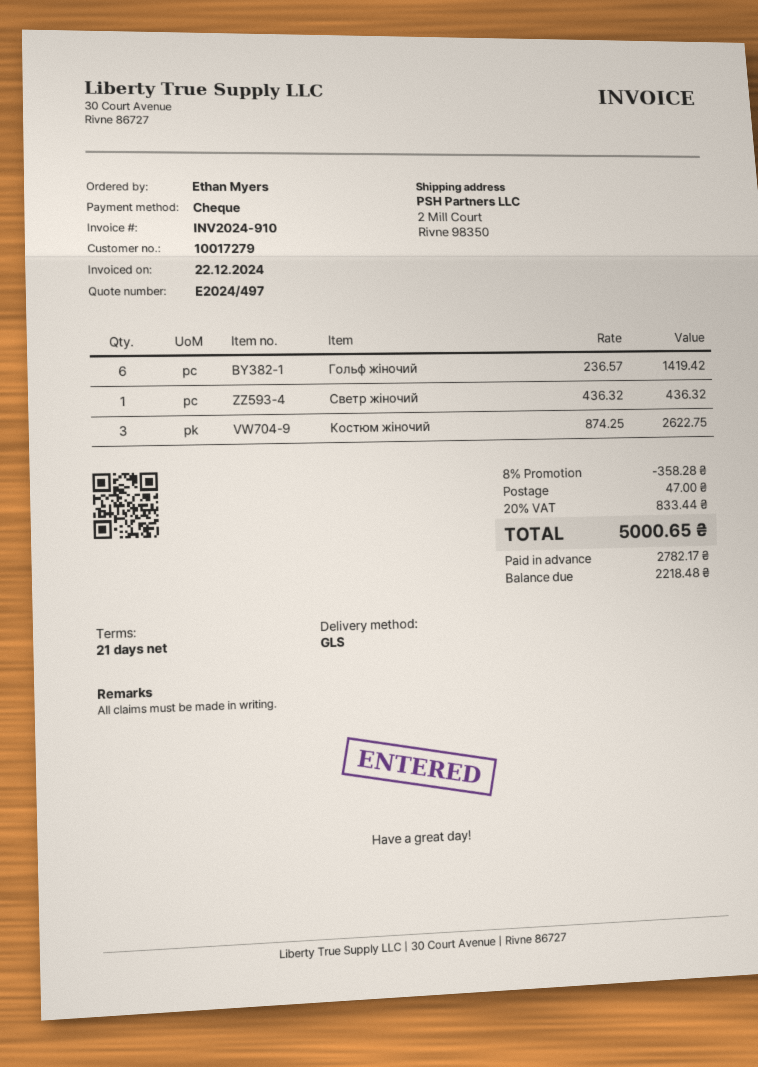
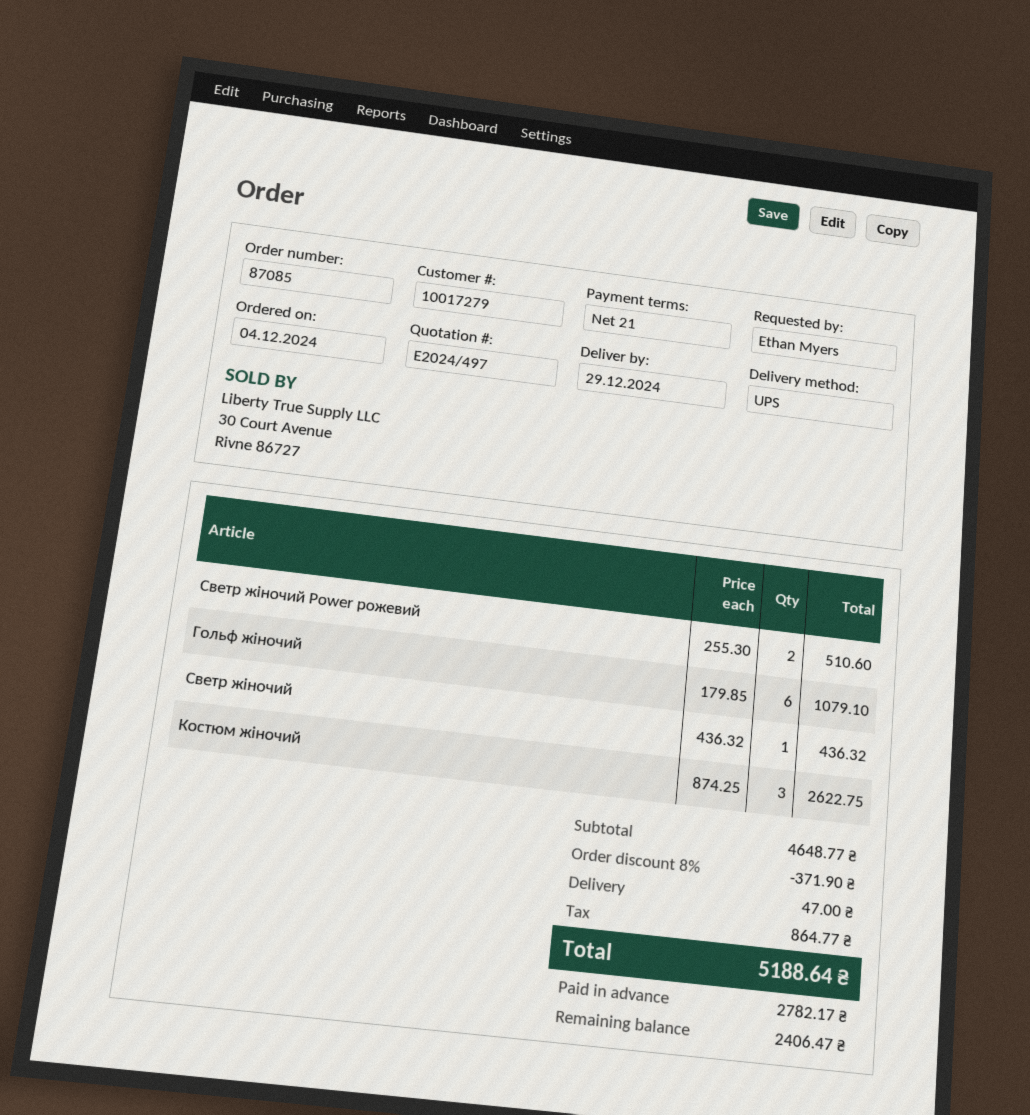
shipping method: GLS -> UPS
Гольф жіночий: 6 x 236.57 = 1419.42 -> 6 x 179.85 = 1079.10
Светр жіночий Power рожевий: none -> 2 x 255.30 = 510.60
discount: 8% = 358.28 -> 8% = 371.90
tax: 833.44 -> 864.77
total: 5000.65 -> 5188.64
balance: 2218.48 -> 2406.47

